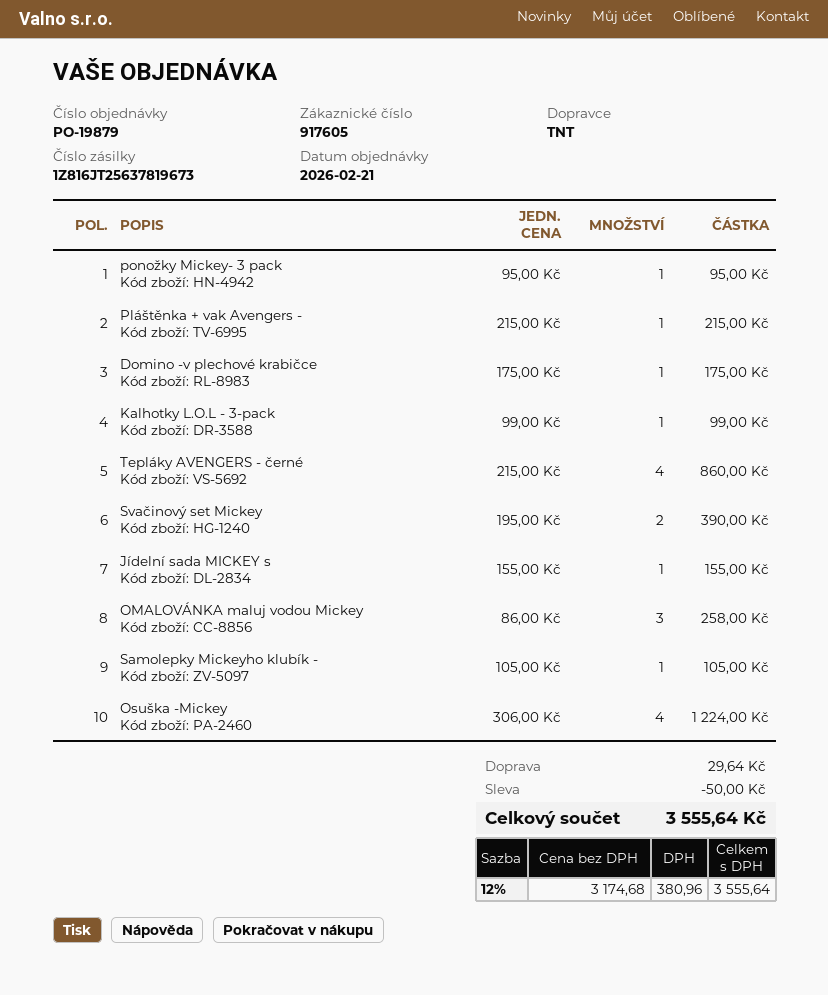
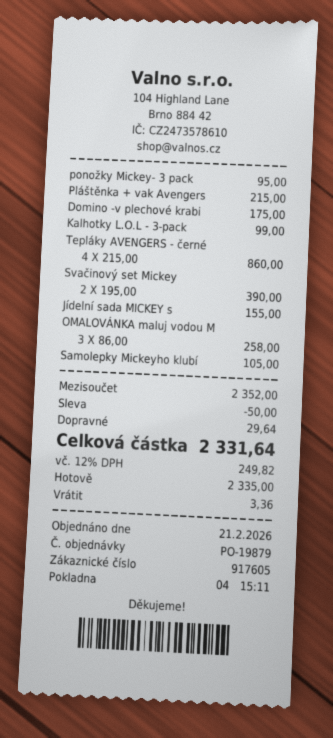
Osuška -Mickey: 4 x 306.00 = 1224.00 -> none
tax: 12% = 380.96 -> 12% = 249.82
total: 3555.64 -> 2331.64

